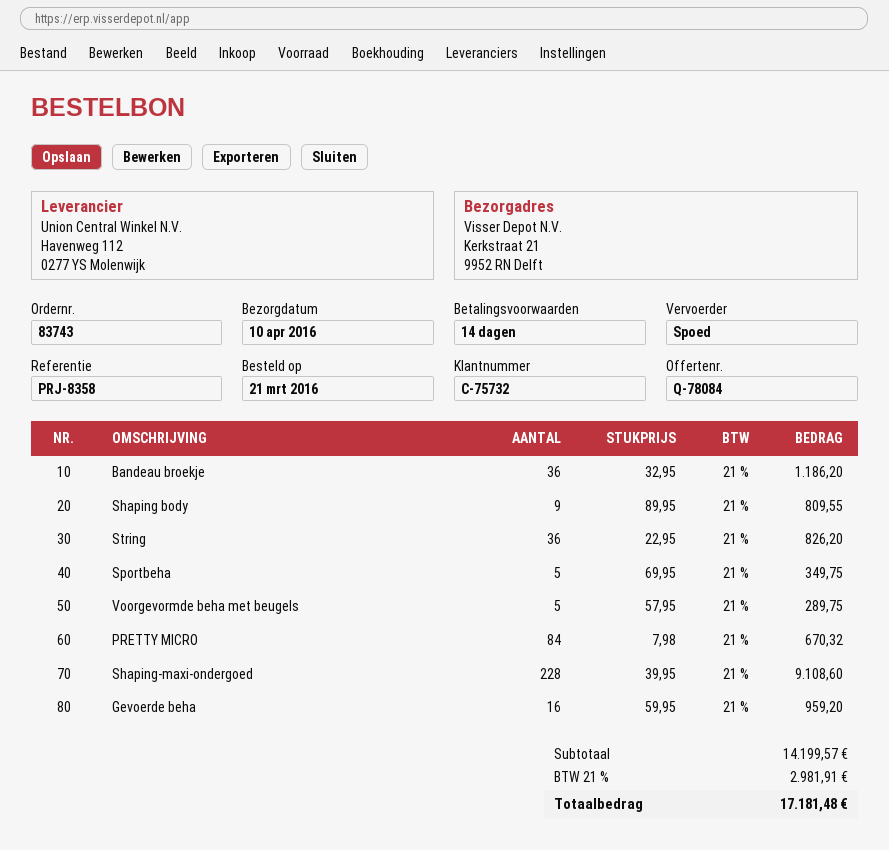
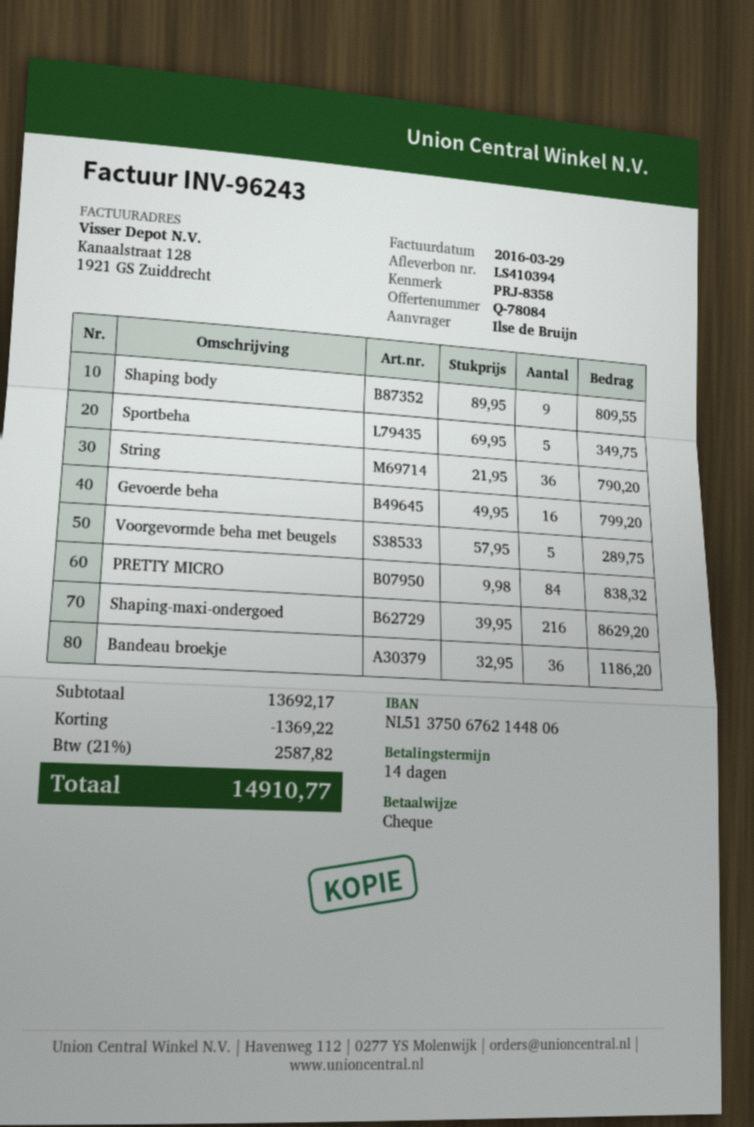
String: 36 x 22.95 = 826.20 -> 36 x 21.95 = 790.20
PRETTY MICRO: 84 x 7.98 = 670.32 -> 84 x 9.98 = 838.32
Shaping-maxi-ondergoed: 228 x 39.95 = 9108.60 -> 216 x 39.95 = 8629.20
Gevoerde beha: 16 x 59.95 = 959.20 -> 16 x 49.95 = 799.20
subtotal: 14199.57 -> 13692.17
discount: none -> 1369.22
tax: 21% = 2981.91 -> 21% = 2587.82
total: 17181.48 -> 14910.77

